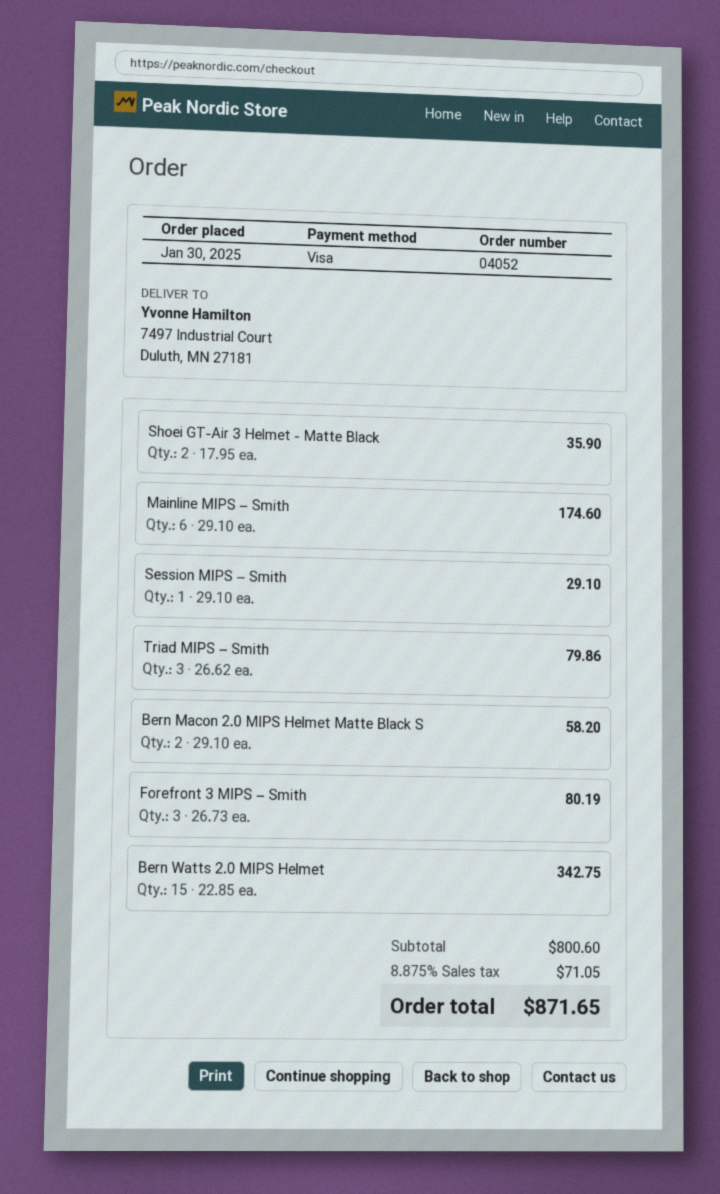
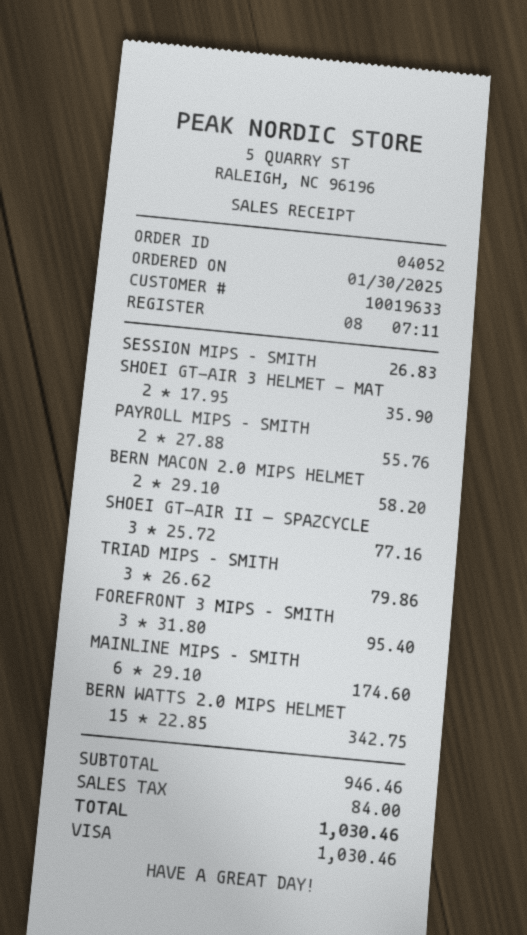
Session MIPS – Smith: 1 x 29.10 = 29.10 -> 1 x 26.83 = 26.83
Forefront 3 MIPS – Smith: 3 x 26.73 = 80.19 -> 3 x 31.80 = 95.40
PAYROLL MIPS – SMITH: none -> 2 x 27.88 = 55.76
SHOEI GT-AIR II — SPAZCYCLE: none -> 3 x 25.72 = 77.16
subtotal: 800.60 -> 946.46
tax: 71.05 -> 84.00
total: 871.65 -> 1030.46

